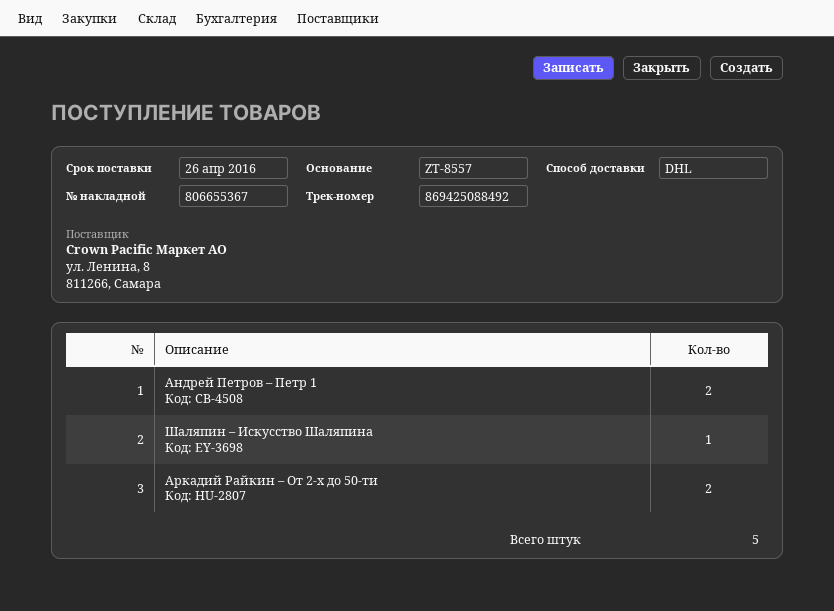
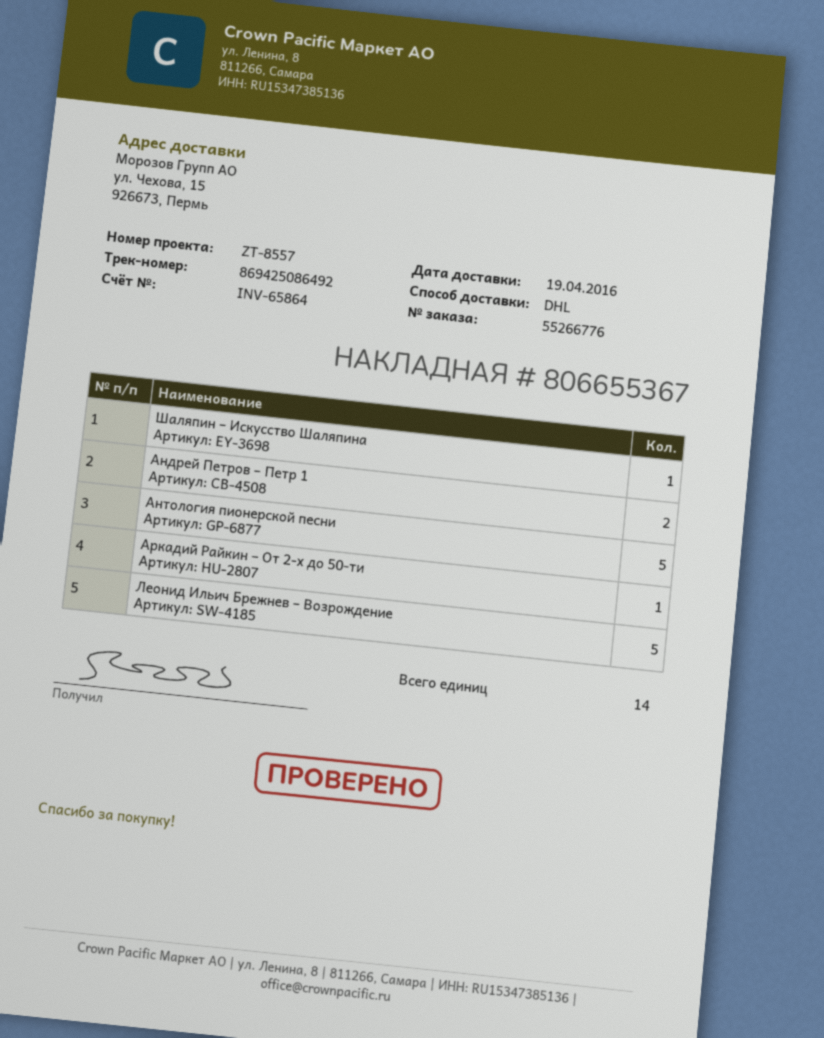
delivery date: 2016-04-26 -> 2016-04-19
tracking number: 869425088492 -> 869425086492
Аркадий Райкин – От 2-х до 50-ти: 2 -> 1
Антология пионерской песни: none -> 5
Леонид Ильич Брежнев – Возрождение: none -> 5
total quantity: 5 -> 14

